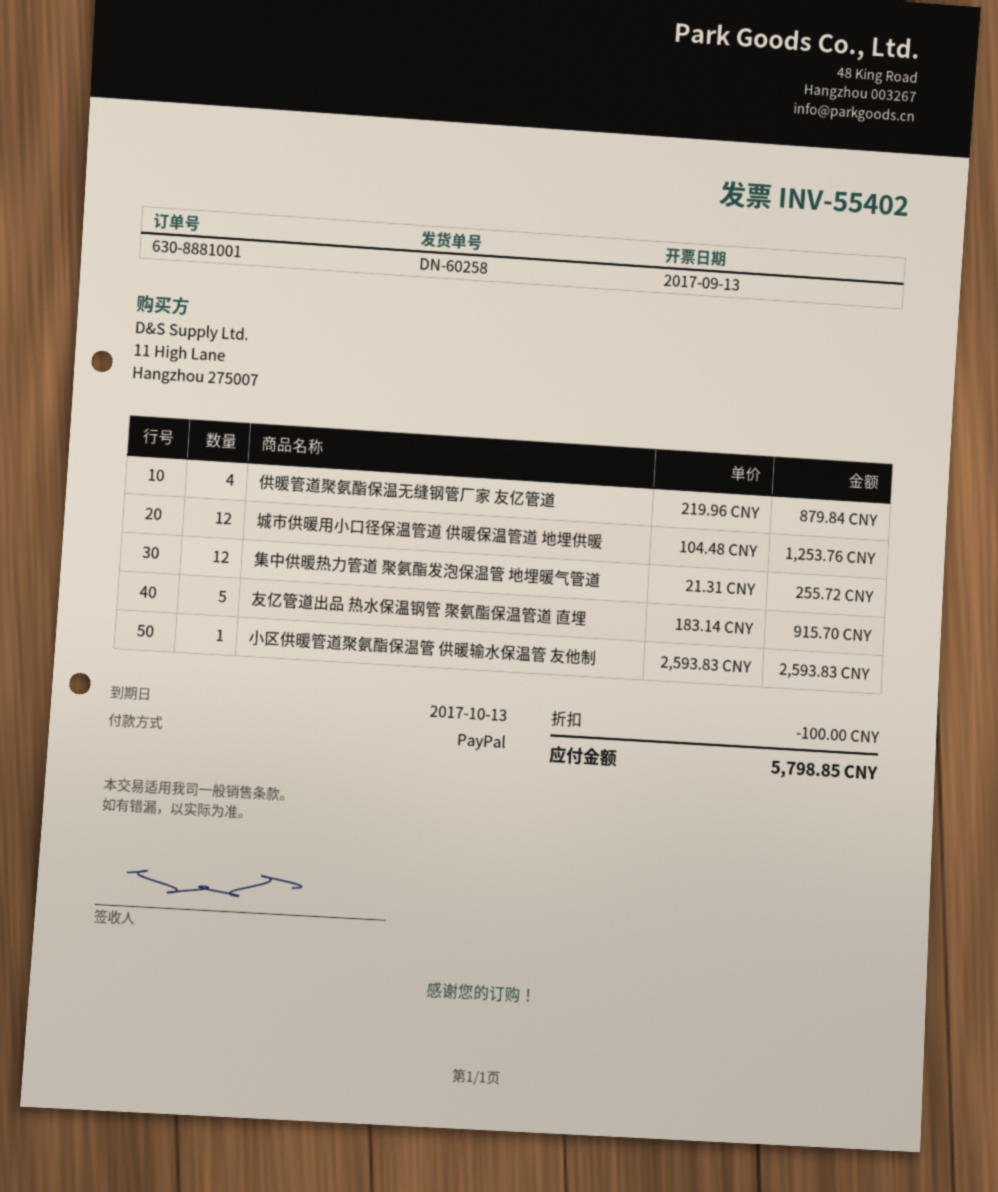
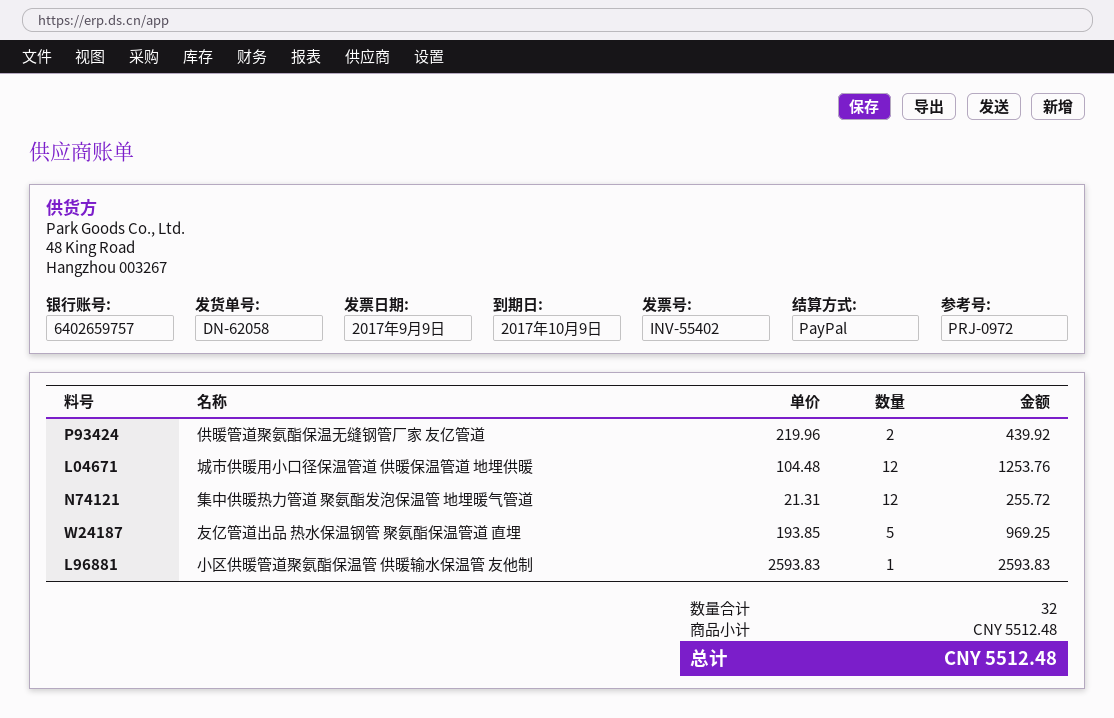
delivery note number: DN-60258 -> DN-62058
invoice date: 2017-09-13 -> 2017-09-09
due date: 2017-10-13 -> 2017-10-09
供暖管道聚氨酯保温无缝钢管厂家 友亿管道: 4 x 219.96 = 879.84 -> 2 x 219.96 = 439.92
友亿管道出品 热水保温钢管 聚氨酯保温管道 直埋: 5 x 183.14 = 915.70 -> 5 x 193.85 = 969.25
discount: 100.00 -> none
total: 5798.85 -> 5512.48

